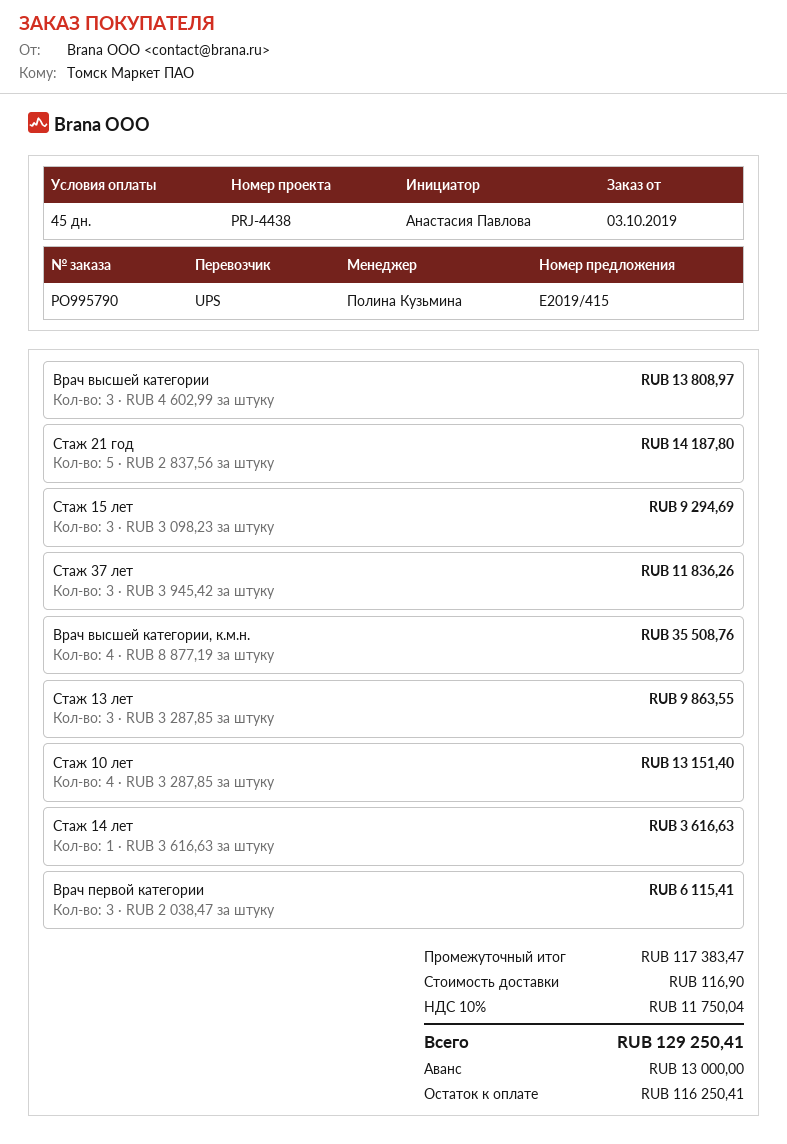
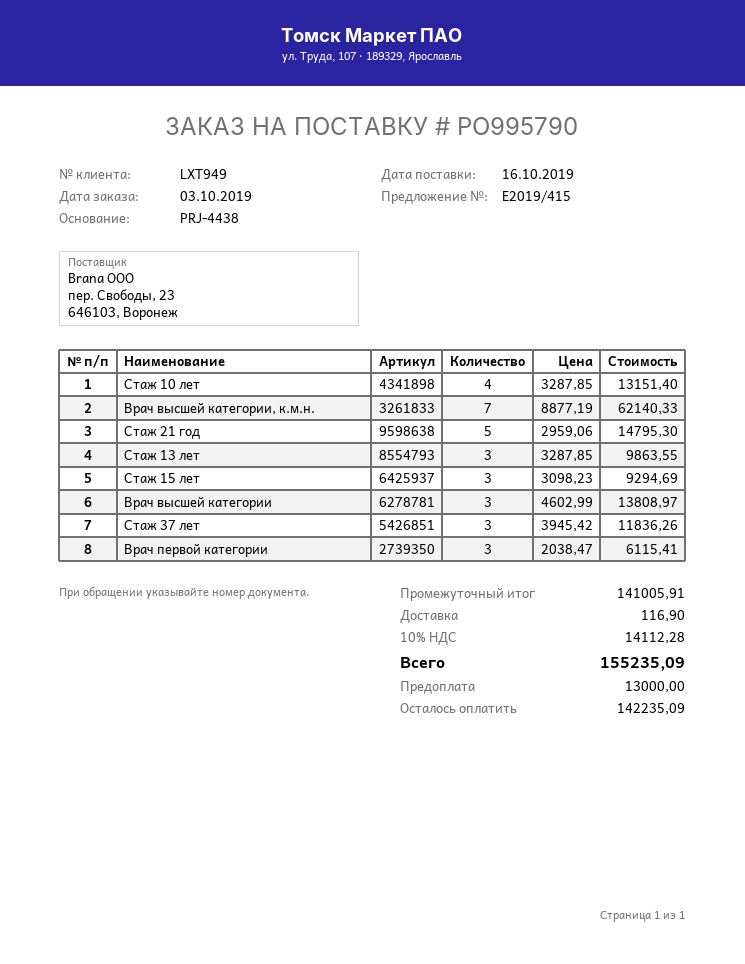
Стаж 21 год: 5 x 2837.56 = 14187.80 -> 5 x 2959.06 = 14795.30
Врач высшей категории, к.м.н.: 4 x 8877.19 = 35508.76 -> 7 x 8877.19 = 62140.33
Стаж 14 лет: 1 x 3616.63 = 3616.63 -> none
subtotal: 117383.47 -> 141005.91
tax: 10% = 11750.04 -> 10% = 14112.28
total: 129250.41 -> 155235.09
balance: 116250.41 -> 142235.09

